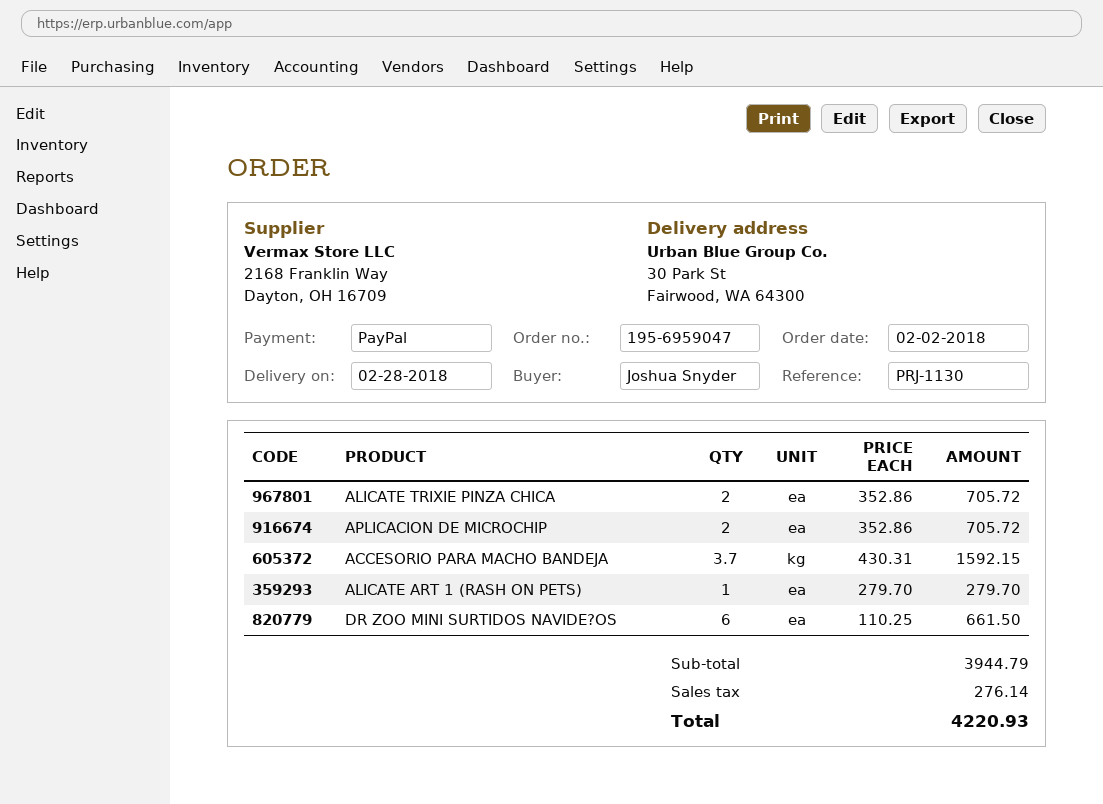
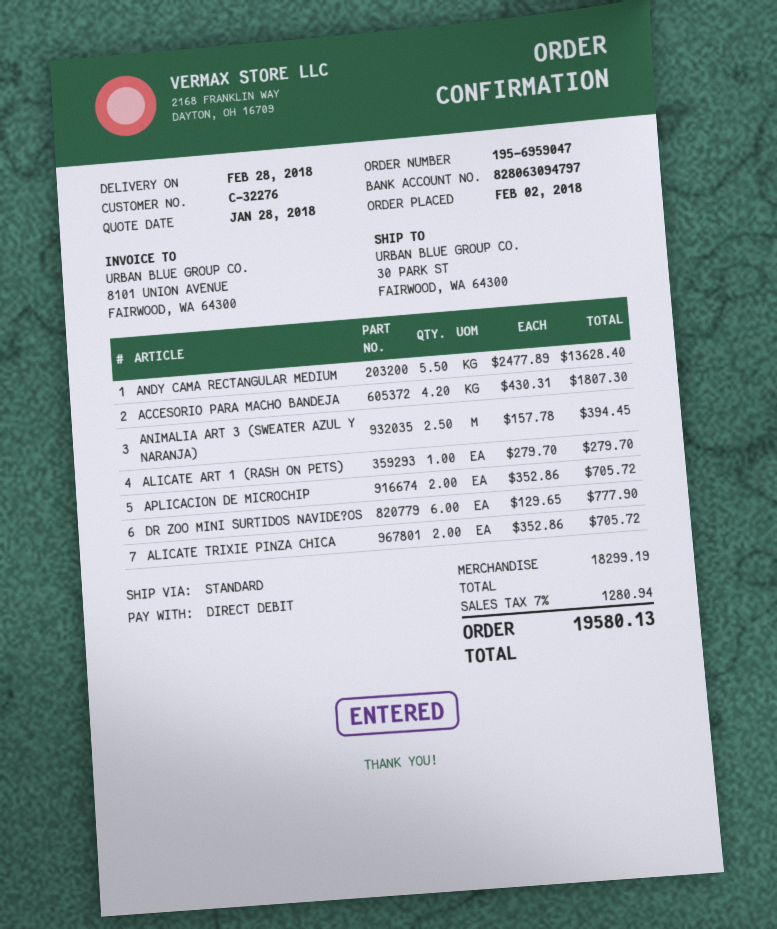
payment method: PayPal -> direct debit
ACCESORIO PARA MACHO BANDEJA: 3.7 x 430.31 = 1592.15 -> 4.2 x 430.31 = 1807.30
DR ZOO MINI SURTIDOS NAVIDE?OS: 6 x 110.25 = 661.50 -> 6 x 129.65 = 777.90
ANDY CAMA RECTANGULAR MEDIUM: none -> 5.5 x 2477.89 = 13628.40
ANIMALIA ART 3 (SWEATER AZUL Y NARANJA): none -> 2.5 x 157.78 = 394.45
subtotal: 3944.79 -> 18299.19
tax: 276.14 -> 1280.94
total: 4220.93 -> 19580.13

